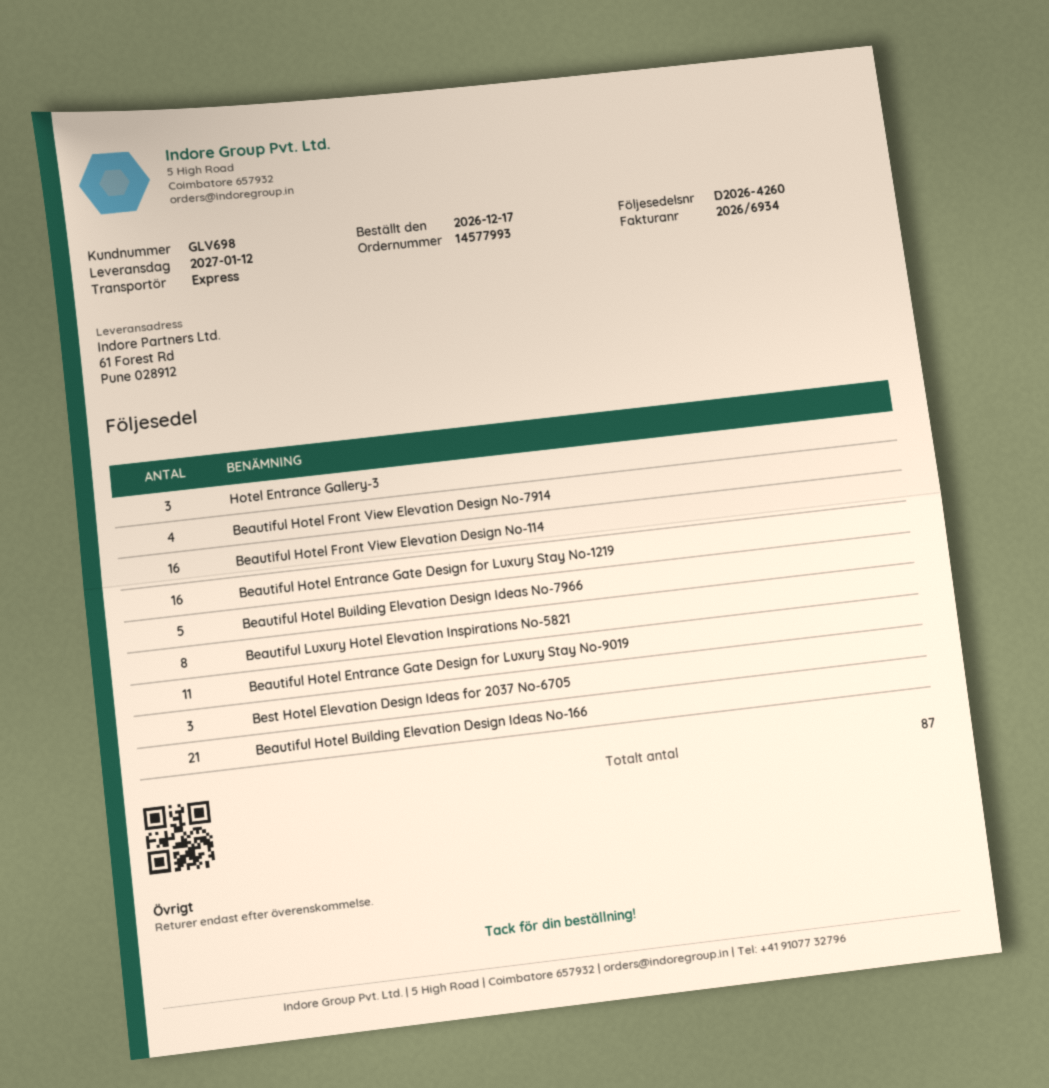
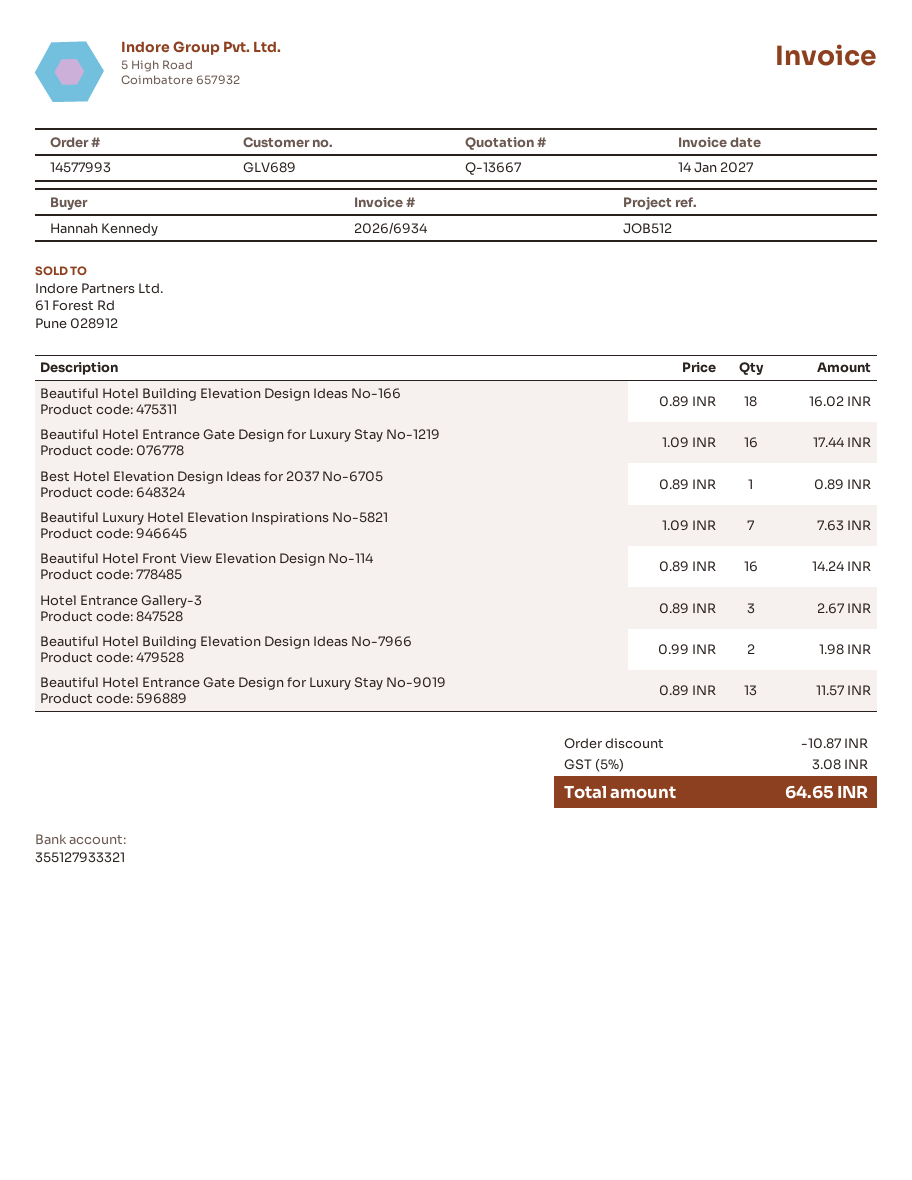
customer number: GLV698 -> GLV689
Beautiful Hotel Front View Elevation Design No-7914: 4 -> none
Beautiful Hotel Building Elevation Design Ideas No-7966: 5 -> 2
Beautiful Luxury Hotel Elevation Inspirations No-5821: 8 -> 7
Beautiful Hotel Entrance Gate Design for Luxury Stay No-9019: 11 -> 13
Best Hotel Elevation Design Ideas for 2037 No-6705: 3 -> 1
Beautiful Hotel Building Elevation Design Ideas No-166: 21 -> 18

